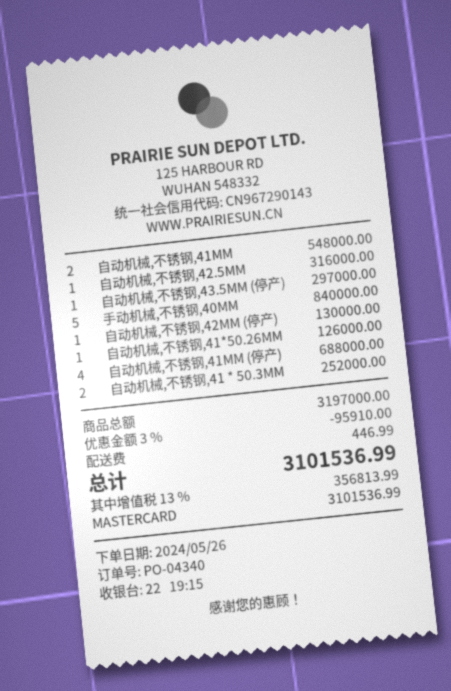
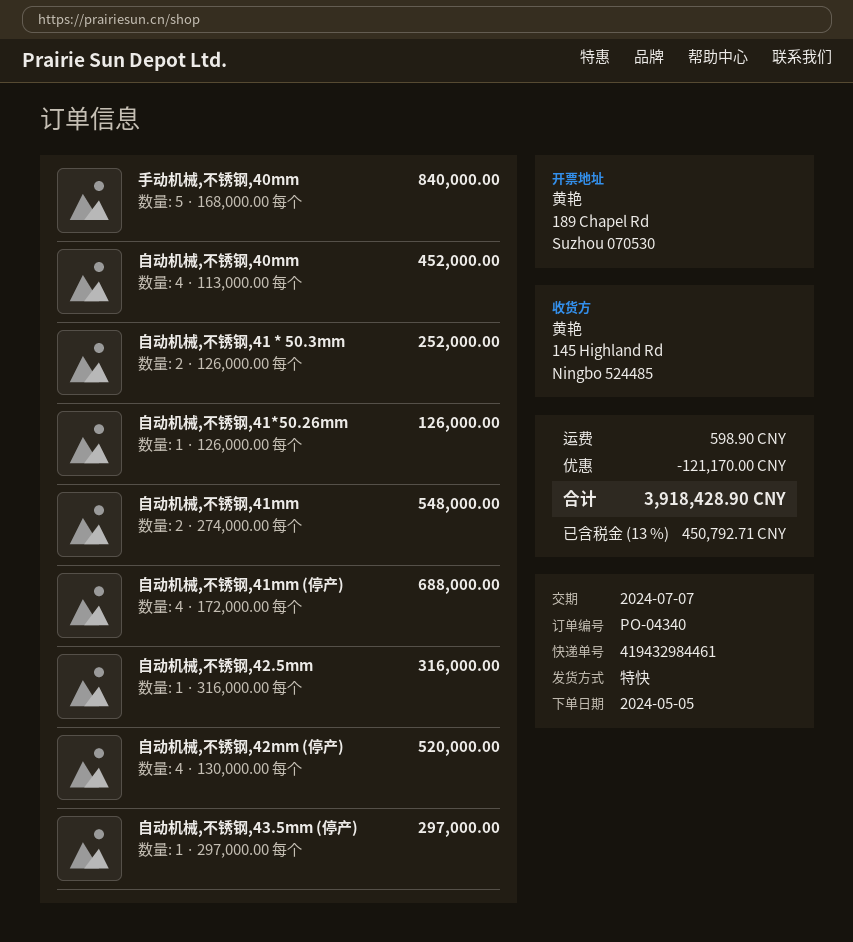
order date: 2024-05-26 -> 2024-05-05
自动机械,不锈钢,42MM (停产): 1 for 130000.00 -> 4 for 520000.00
自动机械,不锈钢,40mm: none -> 4 for 452000.00
discount: 95910.00 -> 121170.00
shipping: 446.99 -> 598.90
tax: 13% = 356813.99 -> 13% = 450792.71
total: 3101536.99 -> 3918428.90

